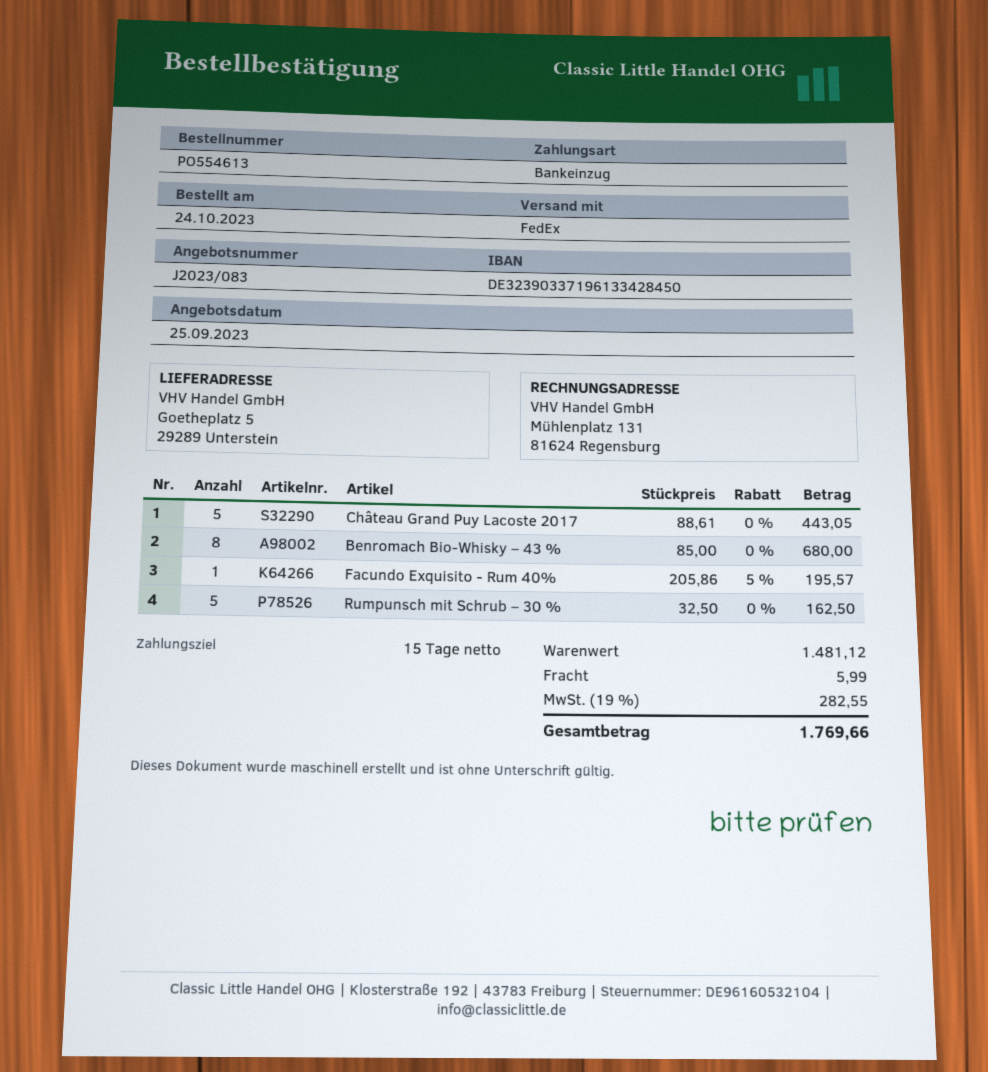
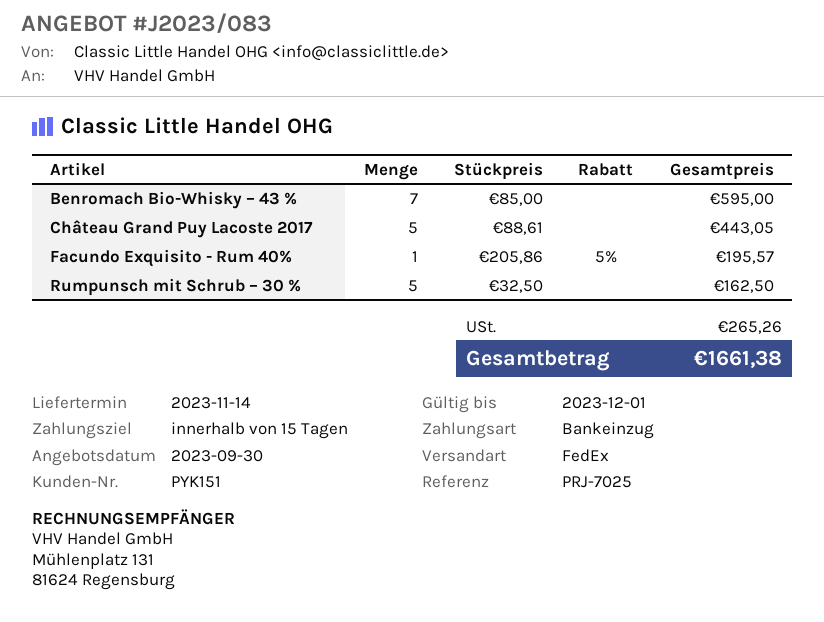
quote date: 2023-09-25 -> 2023-09-30
Benromach Bio-Whisky – 43 %: 8 x 85.00 = 680.00 -> 7 x 85.00 = 595.00
shipping: 5.99 -> none
tax: 282.55 -> 265.26
total: 1769.66 -> 1661.38

